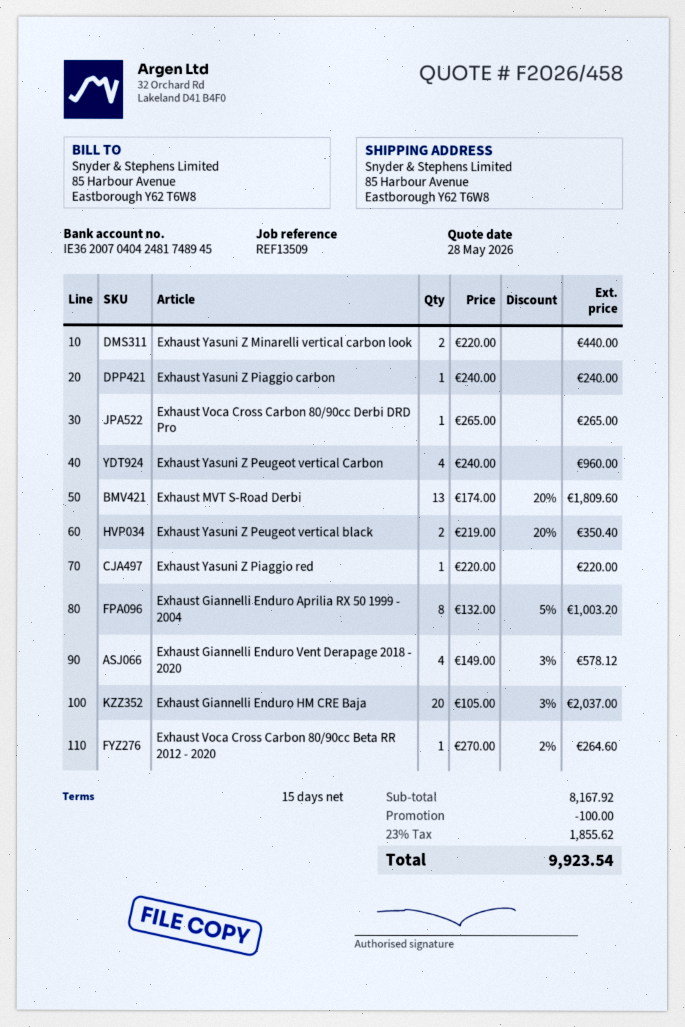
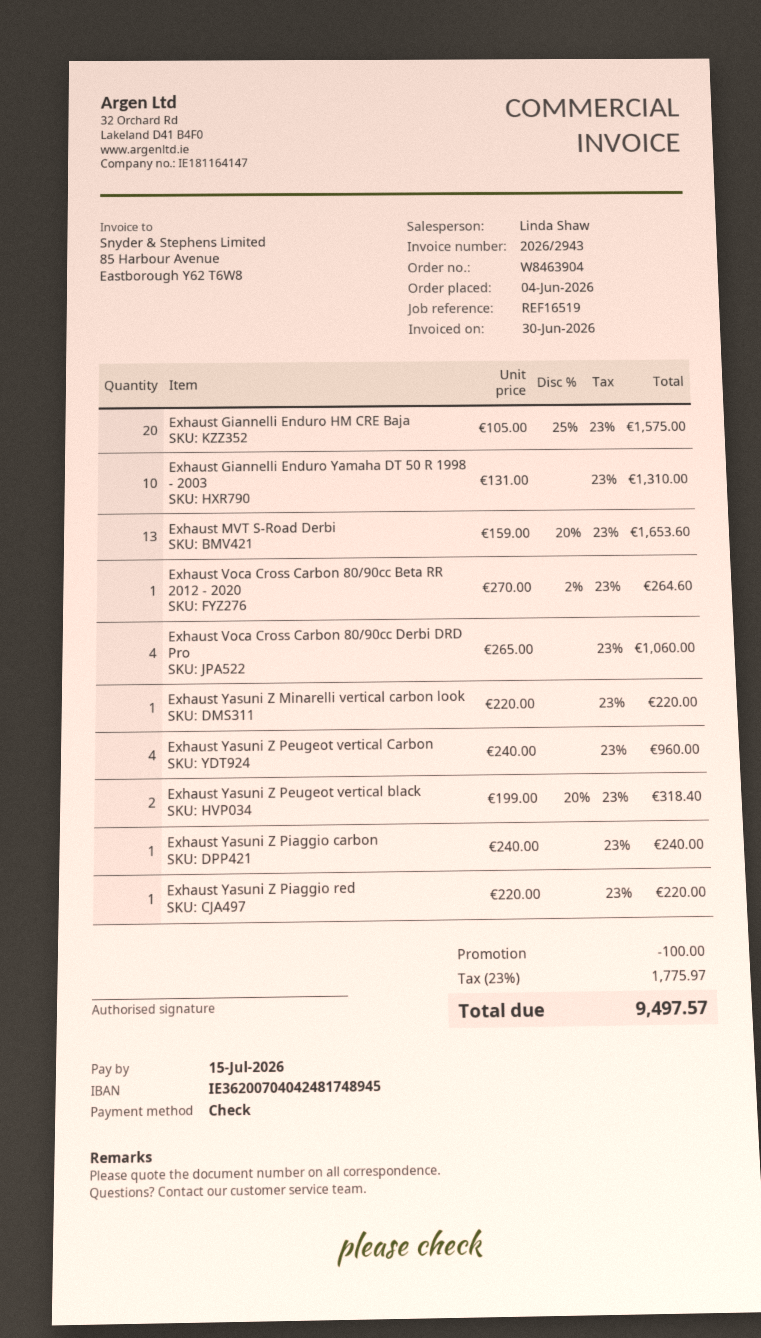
reference: REF13509 -> REF16519
Exhaust Yasuni Z Minarelli vertical carbon look: 2 x 220.00 = 440.00 -> 1 x 220.00 = 220.00
Exhaust Voca Cross Carbon 80/90cc Derbi DRD Pro: 1 x 265.00 = 265.00 -> 4 x 265.00 = 1060.00
Exhaust MVT S-Road Derbi: 13 x 174.00 - 20% = 1809.60 -> 13 x 159.00 - 20% = 1653.60
Exhaust Yasuni Z Peugeot vertical black: 2 x 219.00 - 20% = 350.40 -> 2 x 199.00 - 20% = 318.40
Exhaust Giannelli Enduro Aprilia RX 50 1999 - 2004: 8 x 132.00 - 5% = 1003.20 -> none
Exhaust Giannelli Enduro Vent Derapage 2018 - 2020: 4 x 149.00 - 3% = 578.12 -> none
Exhaust Giannelli Enduro HM CRE Baja: 20 x 105.00 - 3% = 2037.00 -> 20 x 105.00 - 25% = 1575.00
Exhaust Giannelli Enduro Yamaha DT 50 R 1998 - 2003: none -> 10 x 131.00 = 1310.00
tax: 23% = 1855.62 -> 23% = 1775.97
total: 9923.54 -> 9497.57

